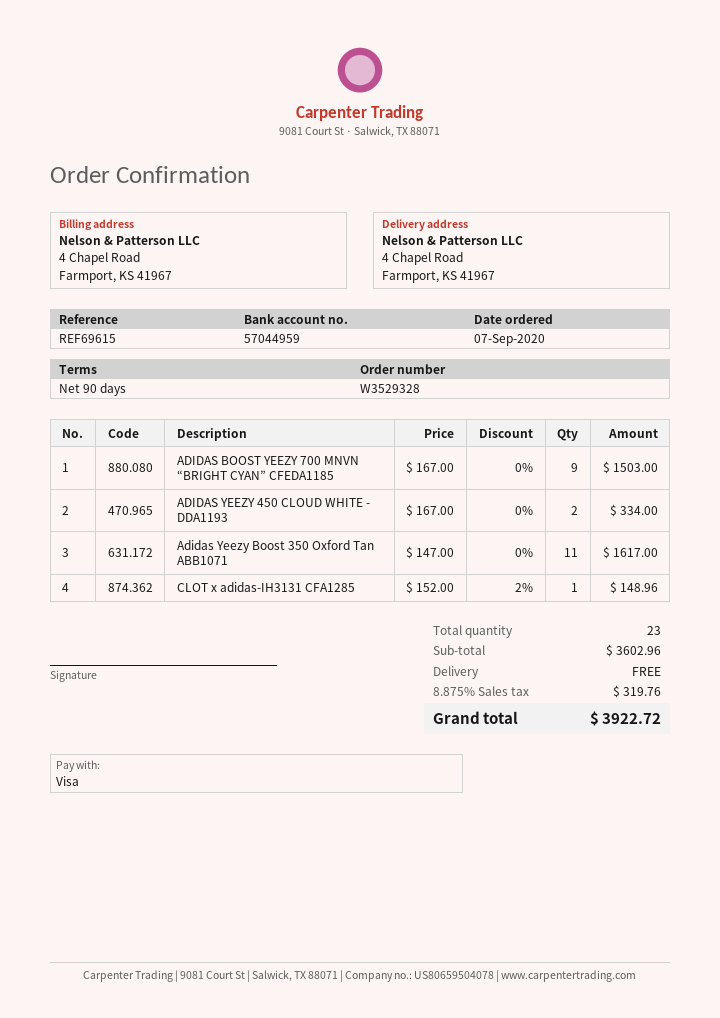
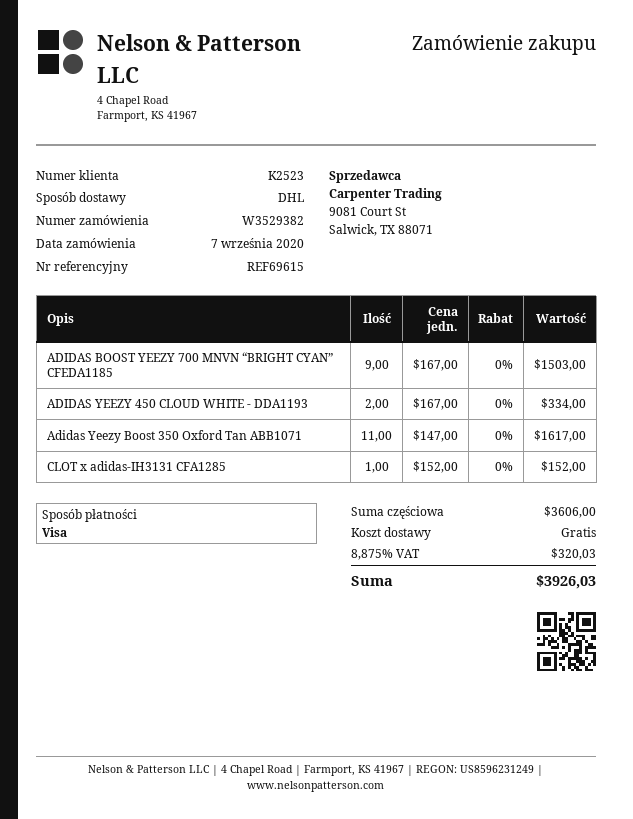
order number: W3529328 -> W3529382
CLOT x adidas-IH3131 CFA1285: 1 x 152.00 - 2% = 148.96 -> 1 x 152.00 = 152.00
subtotal: 3602.96 -> 3606.00
tax: 8.875% = 319.76 -> 8.875% = 320.03
total: 3922.72 -> 3926.03

